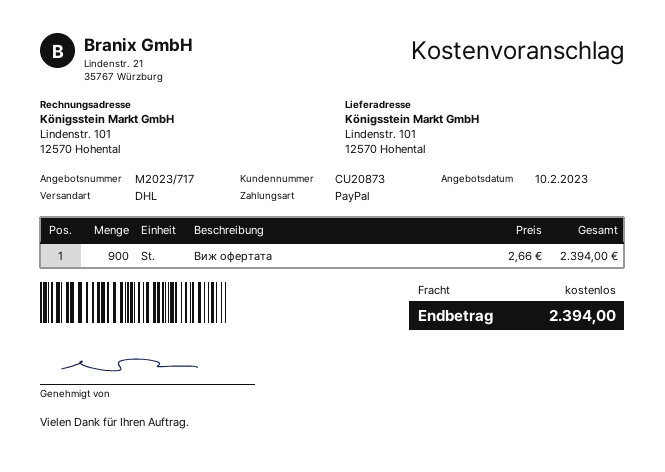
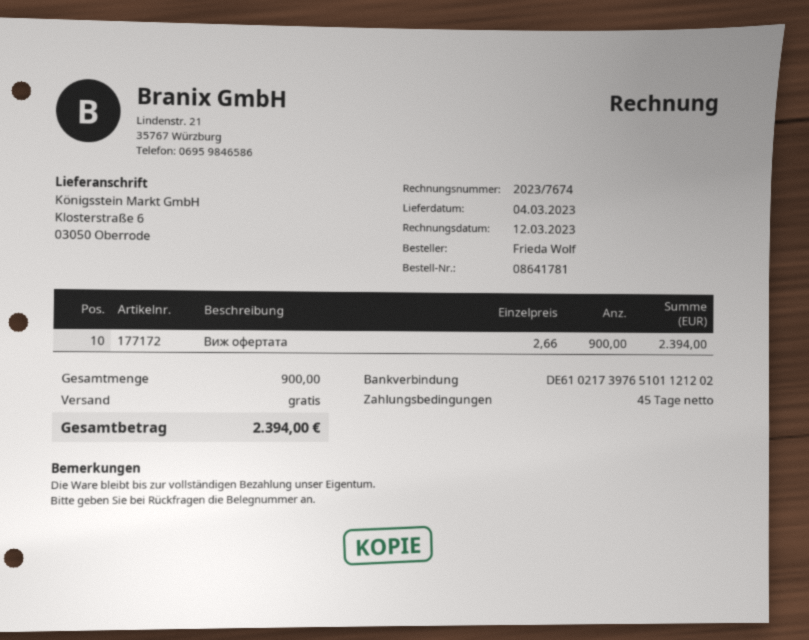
ship to: Lindenstr. 101, 12570 Hohental -> Klosterstraße 6, 03050 Oberrode

